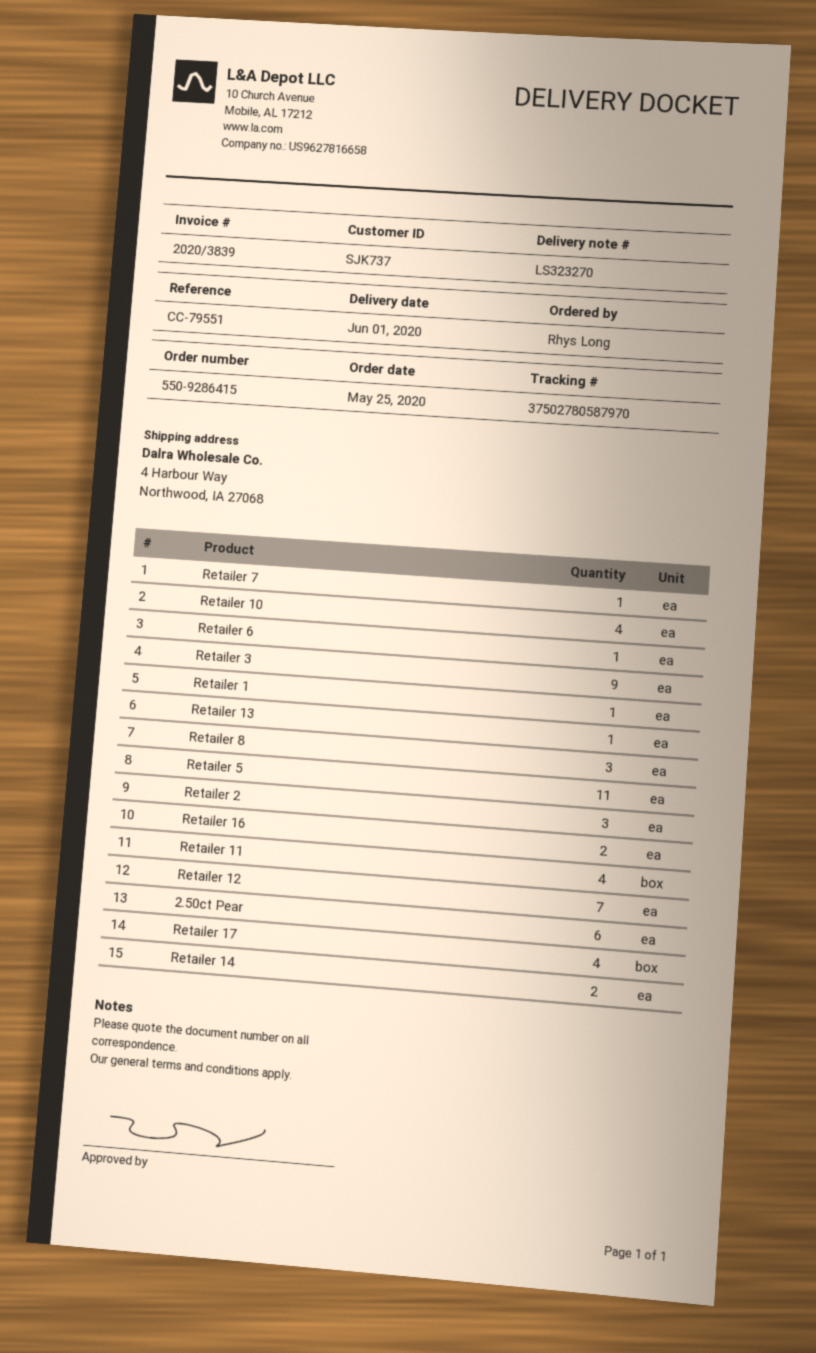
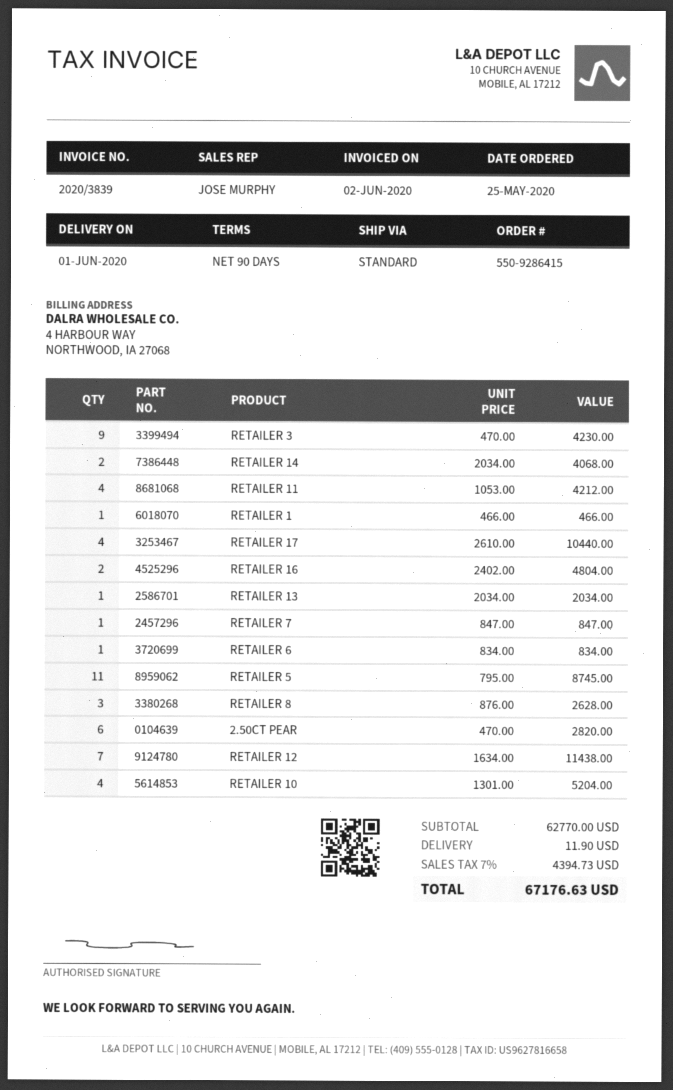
Retailer 2: 3 -> none

